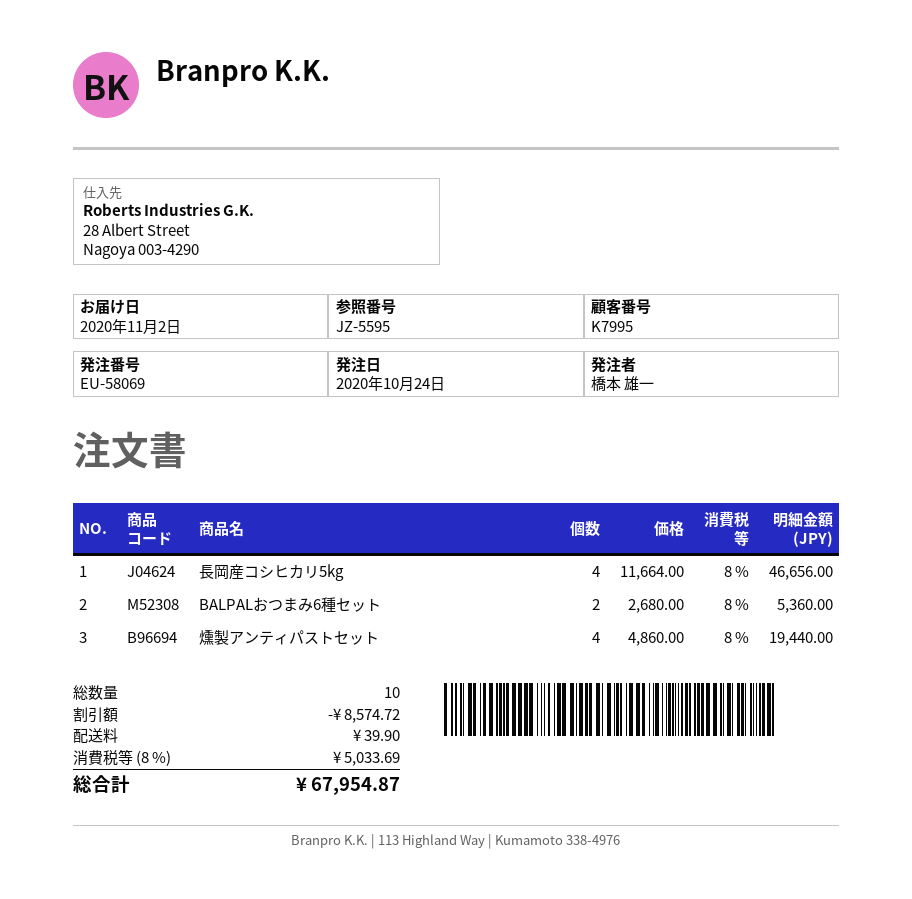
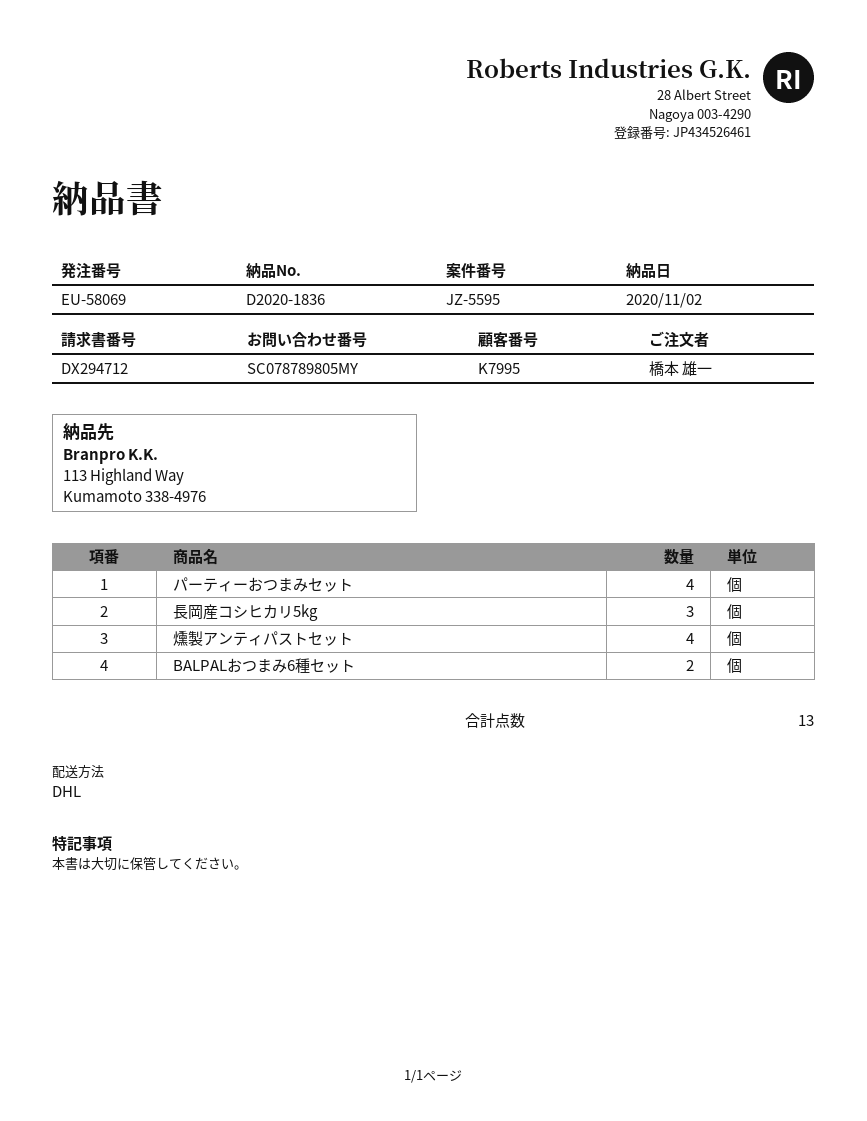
長岡産コシヒカリ5kg: 4 -> 3
パーティーおつまみセット: none -> 4
total quantity: 10 -> 13

